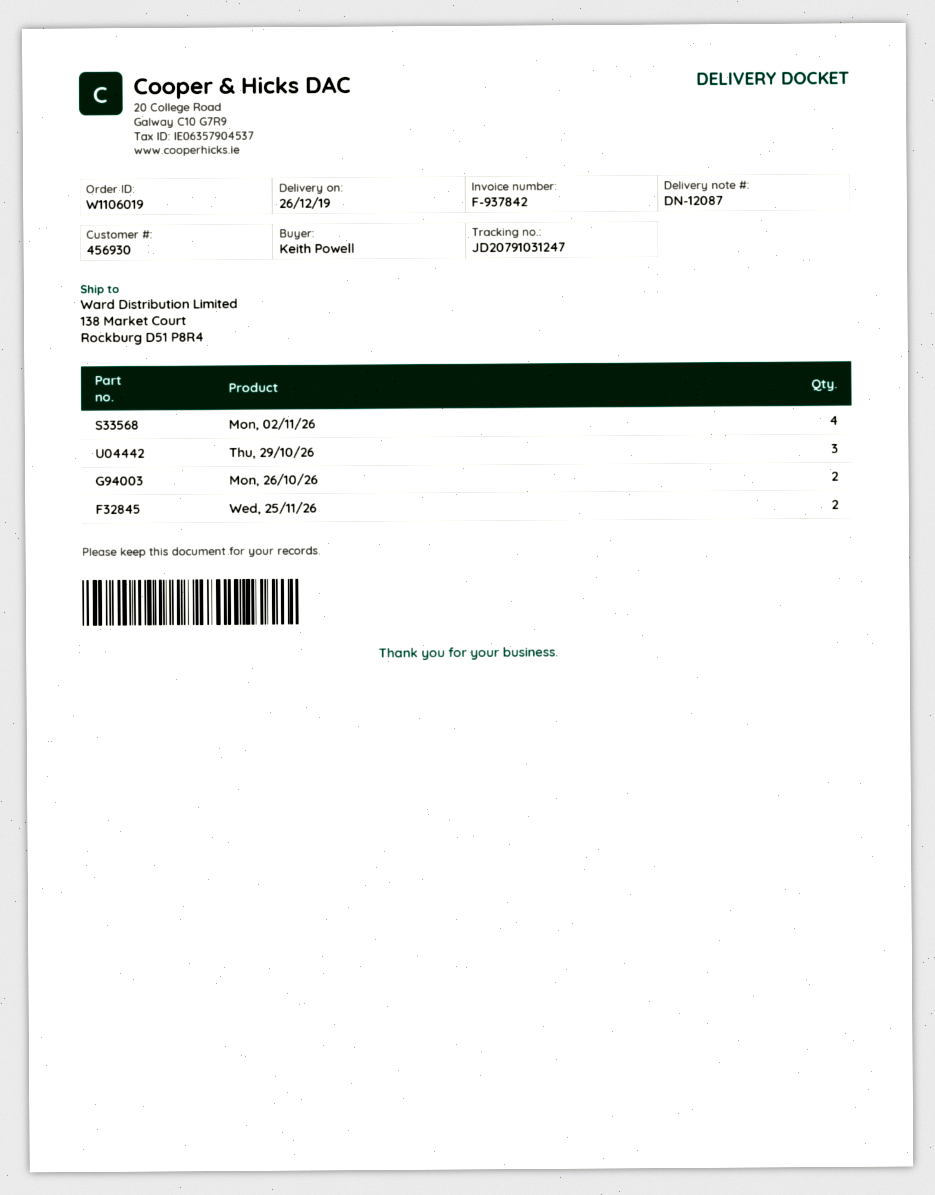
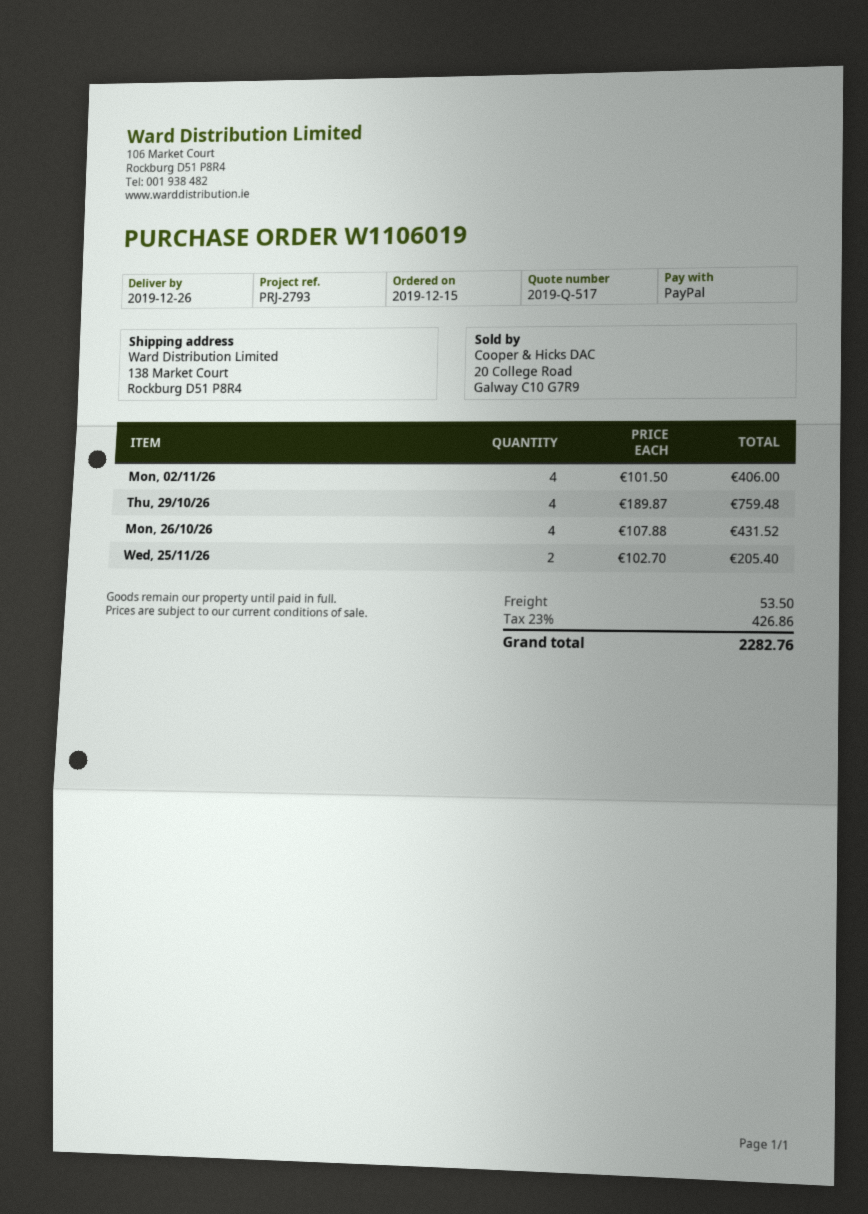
Thu, 29/10/26: 3 -> 4
Mon, 26/10/26: 2 -> 4

